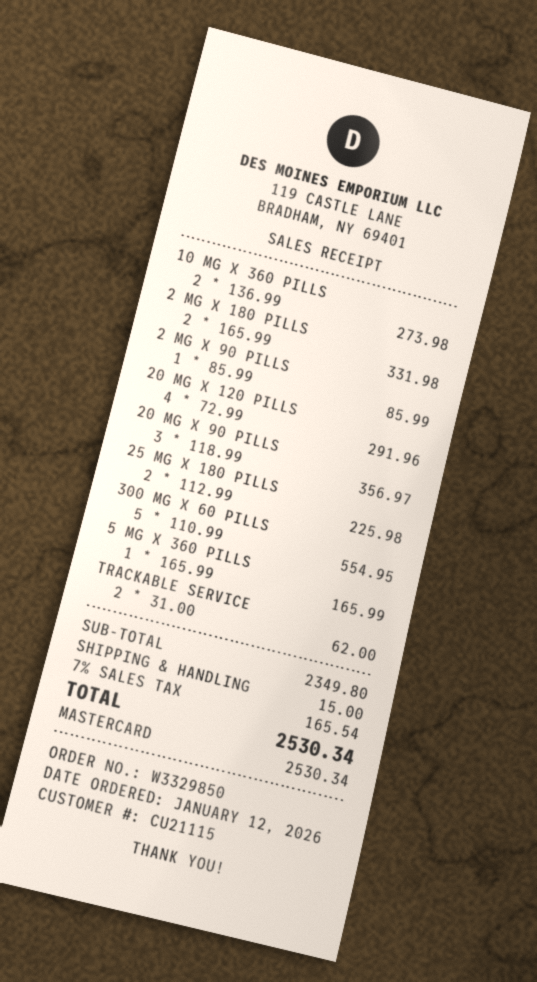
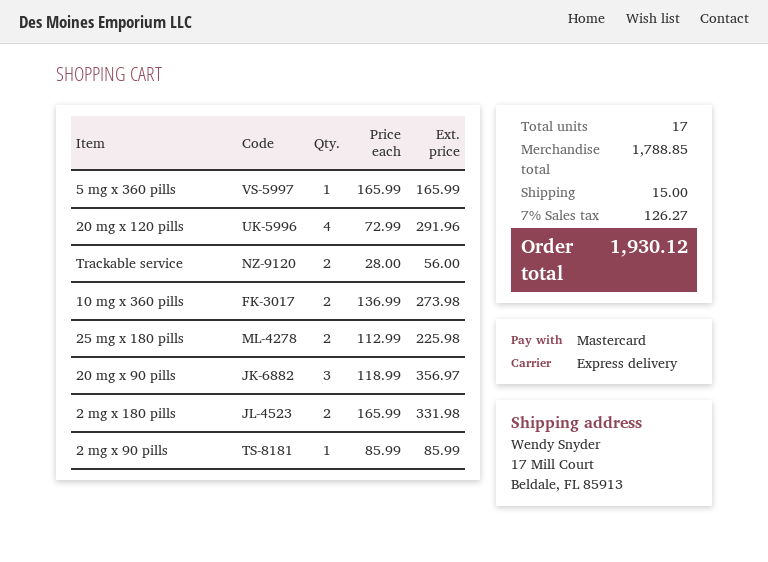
300 MG X 60 PILLS: 5 x 110.99 = 554.95 -> none
TRACKABLE SERVICE: 2 x 31.00 = 62.00 -> 2 x 28.00 = 56.00
subtotal: 2349.80 -> 1788.85
tax: 7% = 165.54 -> 7% = 126.27
total: 2530.34 -> 1930.12

